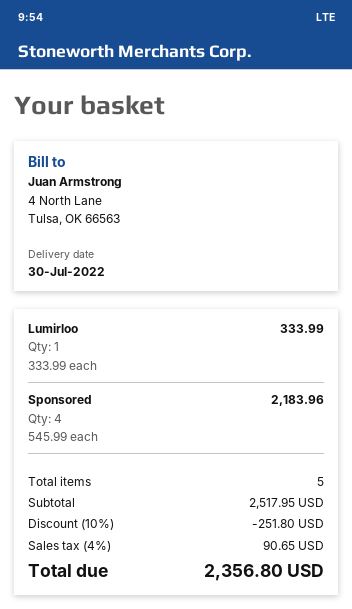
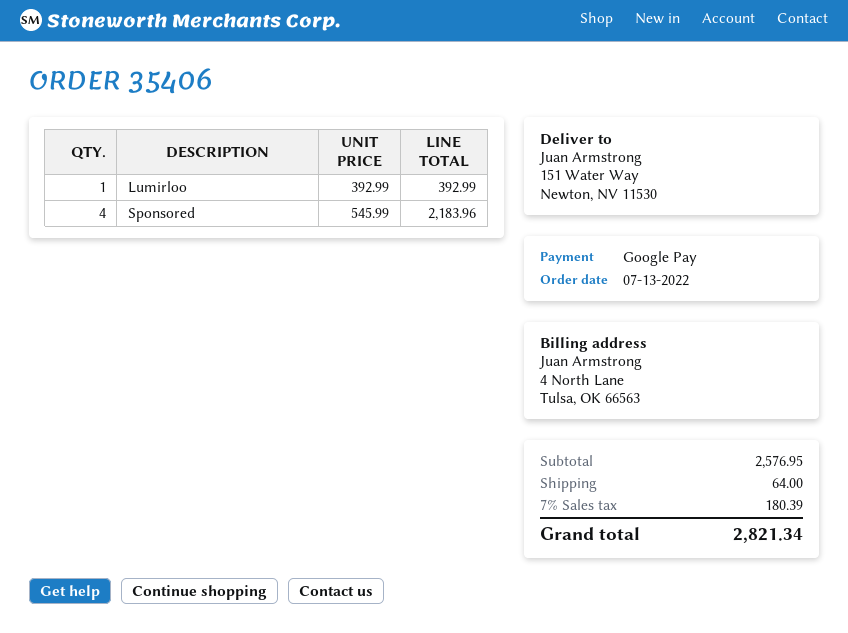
Lumirloo: 1 x 333.99 = 333.99 -> 1 x 392.99 = 392.99
subtotal: 2517.95 -> 2576.95
discount: 10% = 251.80 -> none
shipping: none -> 64.00
tax: 4% = 90.65 -> 7% = 180.39
total: 2356.80 -> 2821.34

